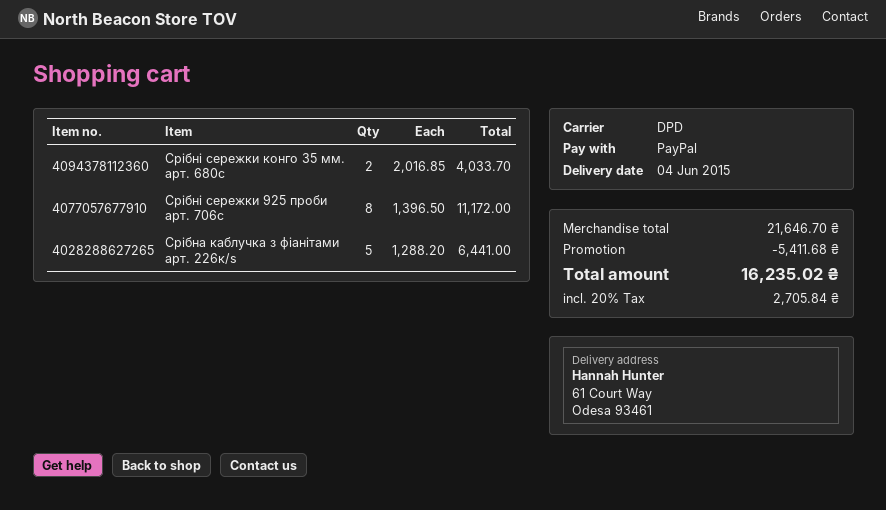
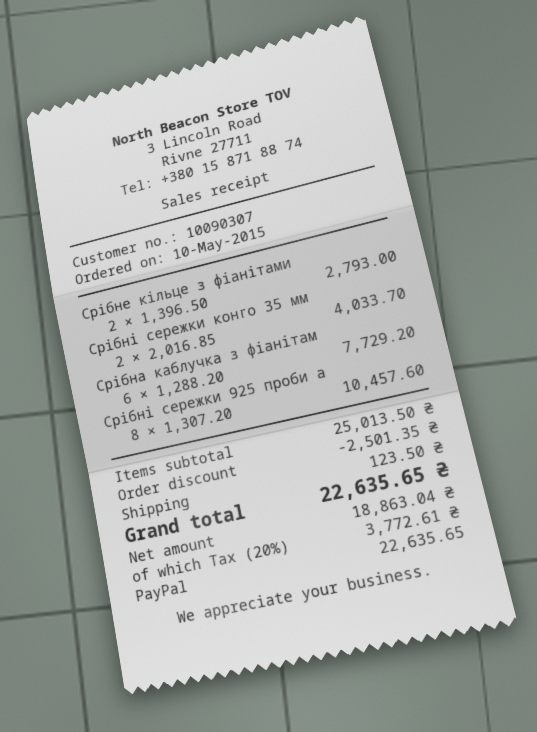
Срібні сережки 925 проби арт. 706с: 8 x 1396.50 = 11172.00 -> 8 x 1307.20 = 10457.60
Срібна каблучка з фіанітами арт. 226к/s: 5 x 1288.20 = 6441.00 -> 6 x 1288.20 = 7729.20
Срібне кільце з фіанітами: none -> 2 x 1396.50 = 2793.00
subtotal: 21646.70 -> 25013.50
discount: 5411.68 -> 2501.35
shipping: none -> 123.50
tax: 20% = 2705.84 -> 20% = 3772.61
total: 16235.02 -> 22635.65

